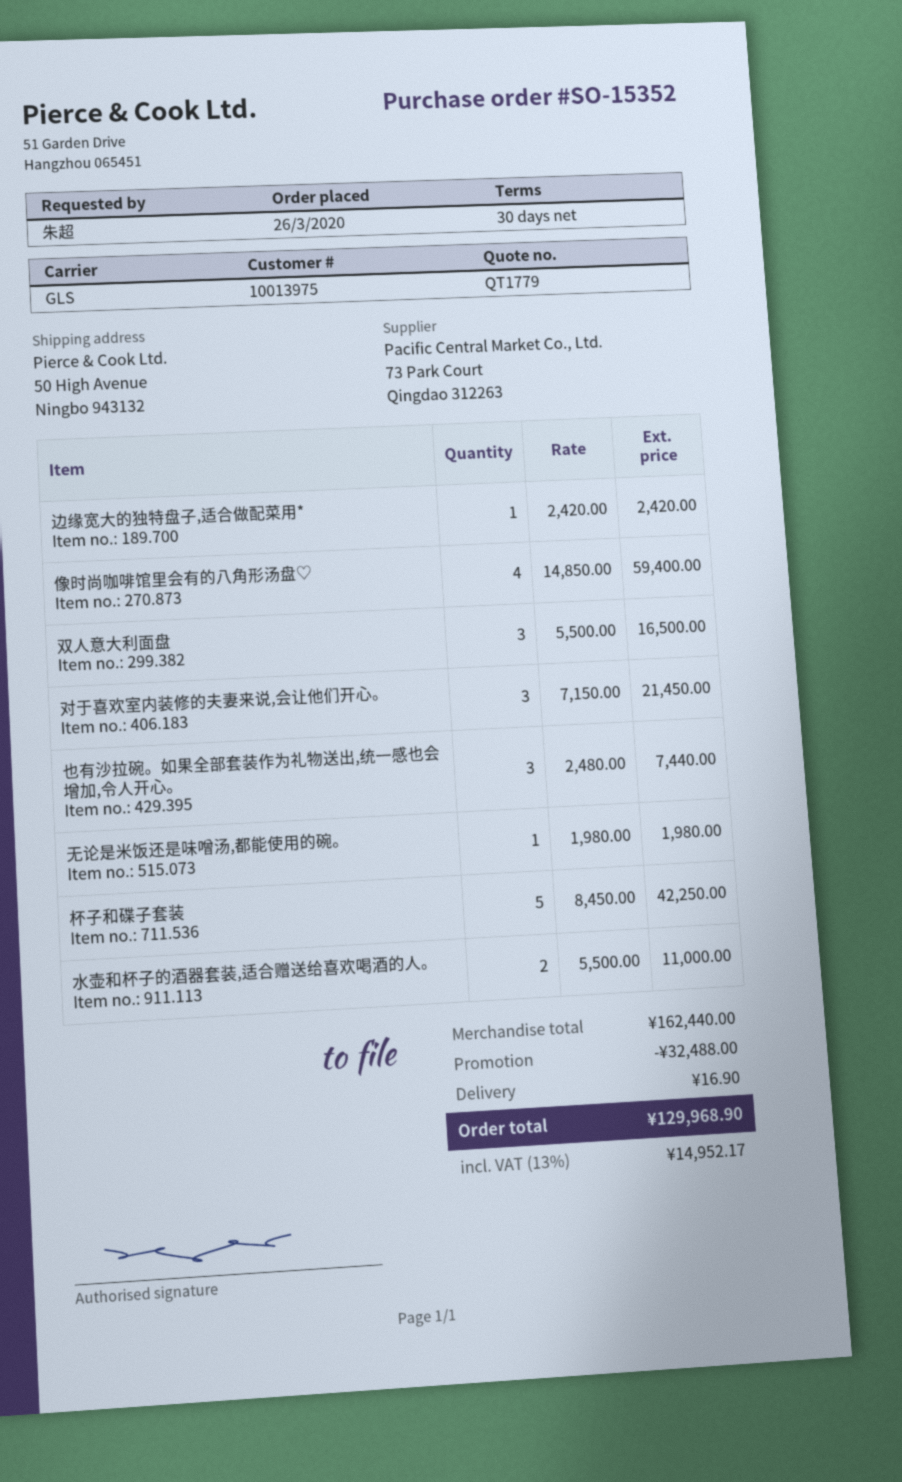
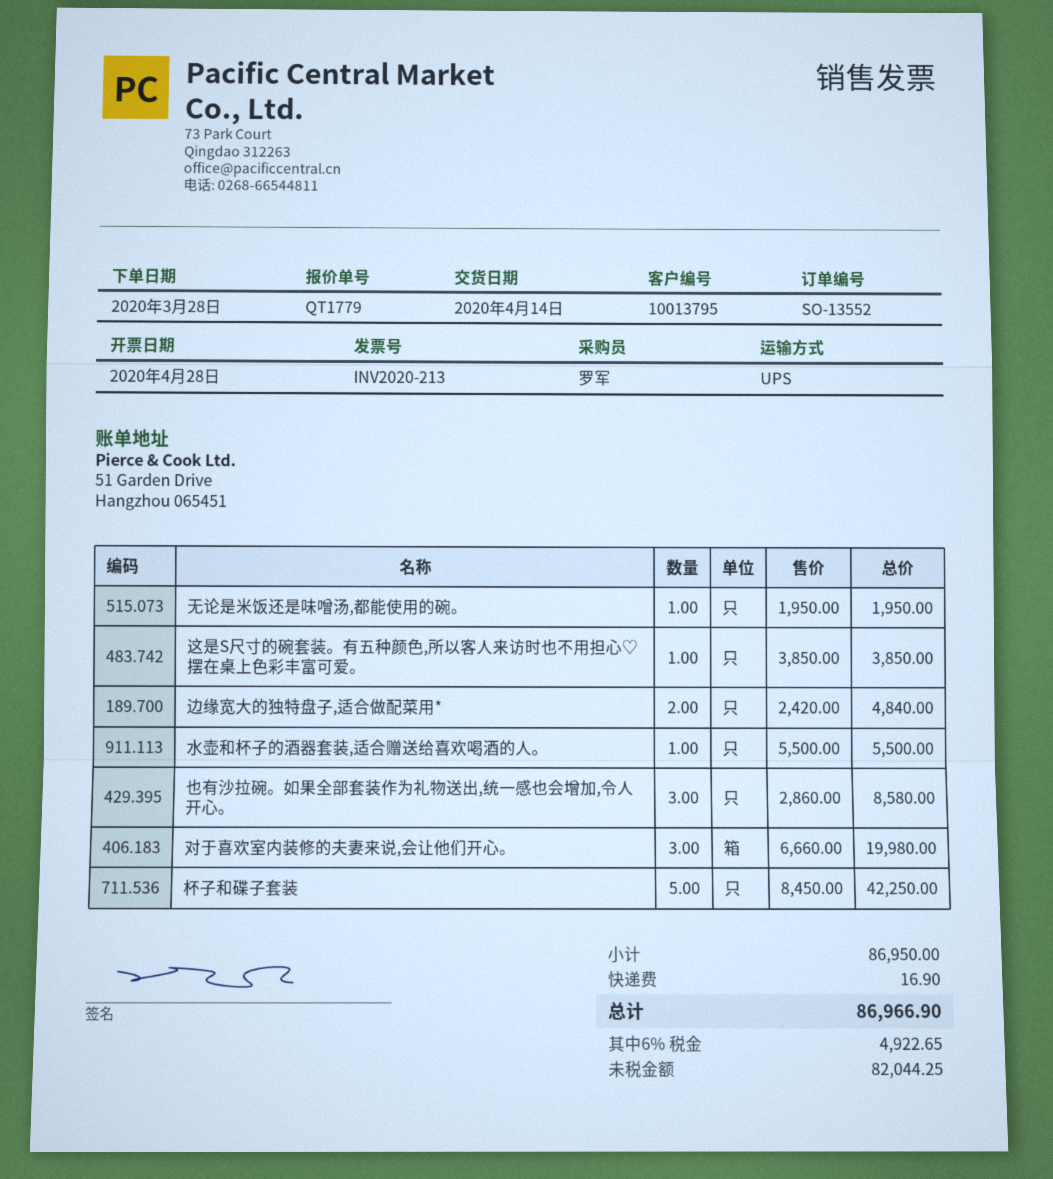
order number: SO-15352 -> SO-13552
order date: 2020-03-26 -> 2020-03-28
customer number: 10013975 -> 10013795
ordered by: 朱超 -> 罗军
shipping method: GLS -> UPS
边缘宽大的独特盘子,适合做配菜用*: 1 x 2420.00 = 2420.00 -> 2 x 2420.00 = 4840.00
像时尚咖啡馆里会有的八角形汤盘♡: 4 x 14850.00 = 59400.00 -> none
双人意大利面盘: 3 x 5500.00 = 16500.00 -> none
对于喜欢室内装修的夫妻来说,会让他们开心。: 3 x 7150.00 = 21450.00 -> 3 x 6660.00 = 19980.00
也有沙拉碗。如果全部套装作为礼物送出,统一感也会增加,令人开心。: 3 x 2480.00 = 7440.00 -> 3 x 2860.00 = 8580.00
无论是米饭还是味噌汤,都能使用的碗。: 1 x 1980.00 = 1980.00 -> 1 x 1950.00 = 1950.00
水壶和杯子的酒器套装,适合赠送给喜欢喝酒的人。: 2 x 5500.00 = 11000.00 -> 1 x 5500.00 = 5500.00
这是S尺寸的碗套装。有五种颜色,所以客人来访时也不用担心♡ 摆在桌上色彩丰富可爱。: none -> 1 x 3850.00 = 3850.00
subtotal: 162440.00 -> 86950.00
discount: 32488.00 -> none
tax: 13% = 14952.17 -> 6% = 4922.65
total: 129968.90 -> 86966.90

